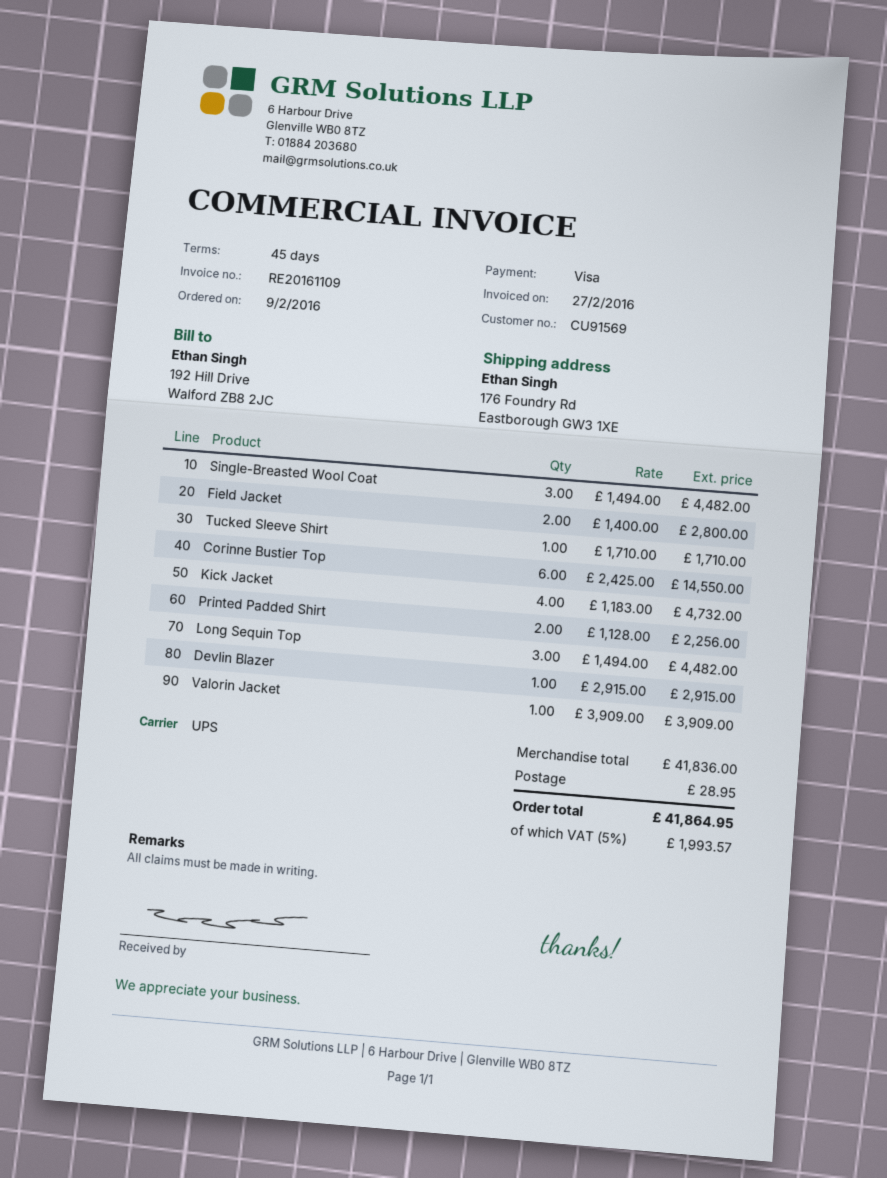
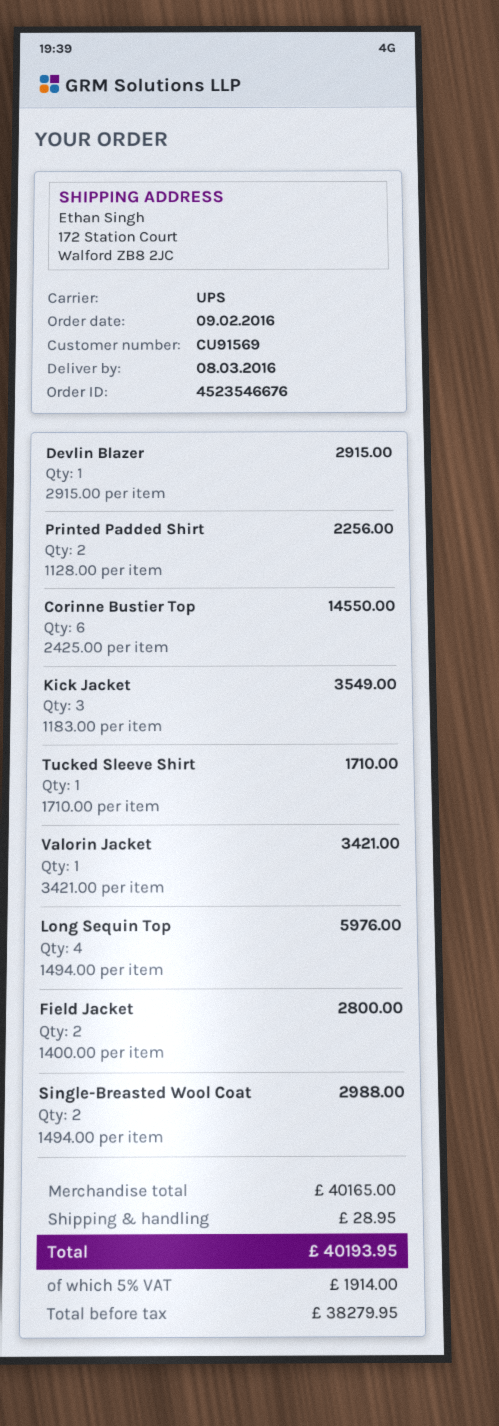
ship to: 176 Foundry Rd, Eastborough GW3 1XE -> 172 Station Court, Walford ZB8 2JC
Single-Breasted Wool Coat: 3 x 1494.00 = 4482.00 -> 2 x 1494.00 = 2988.00
Kick Jacket: 4 x 1183.00 = 4732.00 -> 3 x 1183.00 = 3549.00
Long Sequin Top: 3 x 1494.00 = 4482.00 -> 4 x 1494.00 = 5976.00
Valorin Jacket: 1 x 3909.00 = 3909.00 -> 1 x 3421.00 = 3421.00
subtotal: 41836.00 -> 40165.00
tax: 5% = 1993.57 -> 5% = 1914.00
total: 41864.95 -> 40193.95

